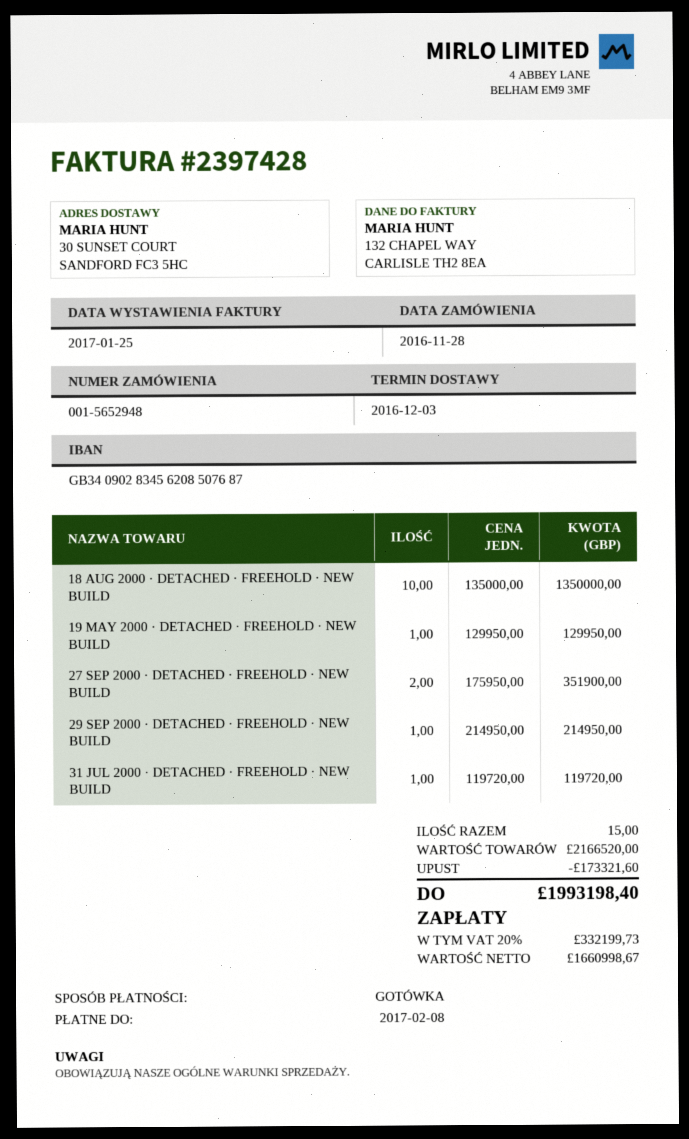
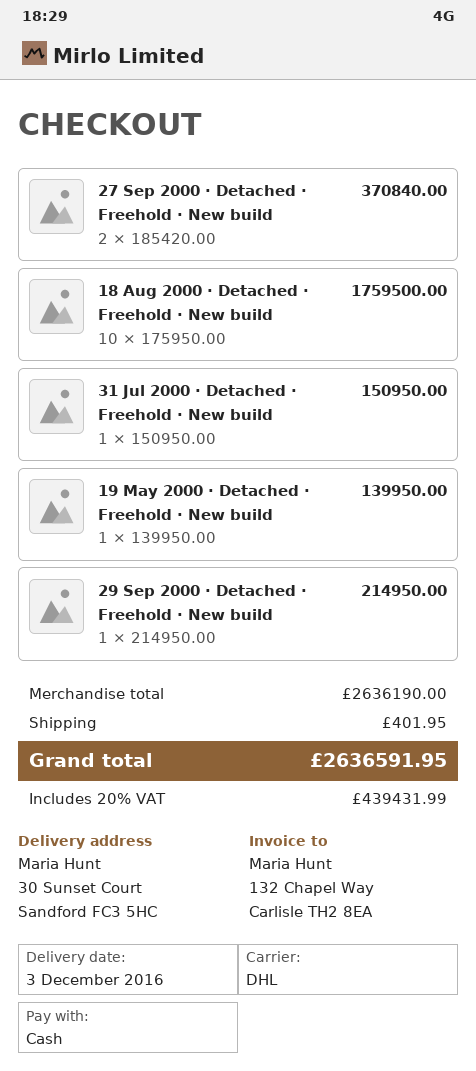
18 AUG 2000 · DETACHED · FREEHOLD · NEW BUILD: 10 x 135000.00 = 1350000.00 -> 10 x 175950.00 = 1759500.00
19 MAY 2000 · DETACHED · FREEHOLD · NEW BUILD: 1 x 129950.00 = 129950.00 -> 1 x 139950.00 = 139950.00
27 SEP 2000 · DETACHED · FREEHOLD · NEW BUILD: 2 x 175950.00 = 351900.00 -> 2 x 185420.00 = 370840.00
31 JUL 2000 · DETACHED · FREEHOLD · NEW BUILD: 1 x 119720.00 = 119720.00 -> 1 x 150950.00 = 150950.00
subtotal: 2166520.00 -> 2636190.00
discount: 173321.60 -> none
shipping: none -> 401.95
tax: 20% = 332199.73 -> 20% = 439431.99
total: 1993198.40 -> 2636591.95

